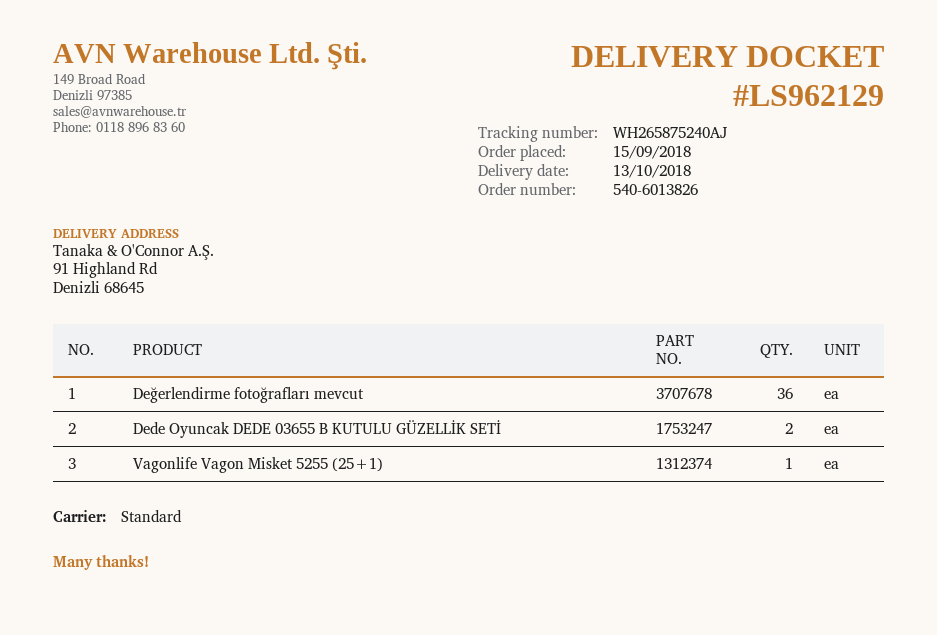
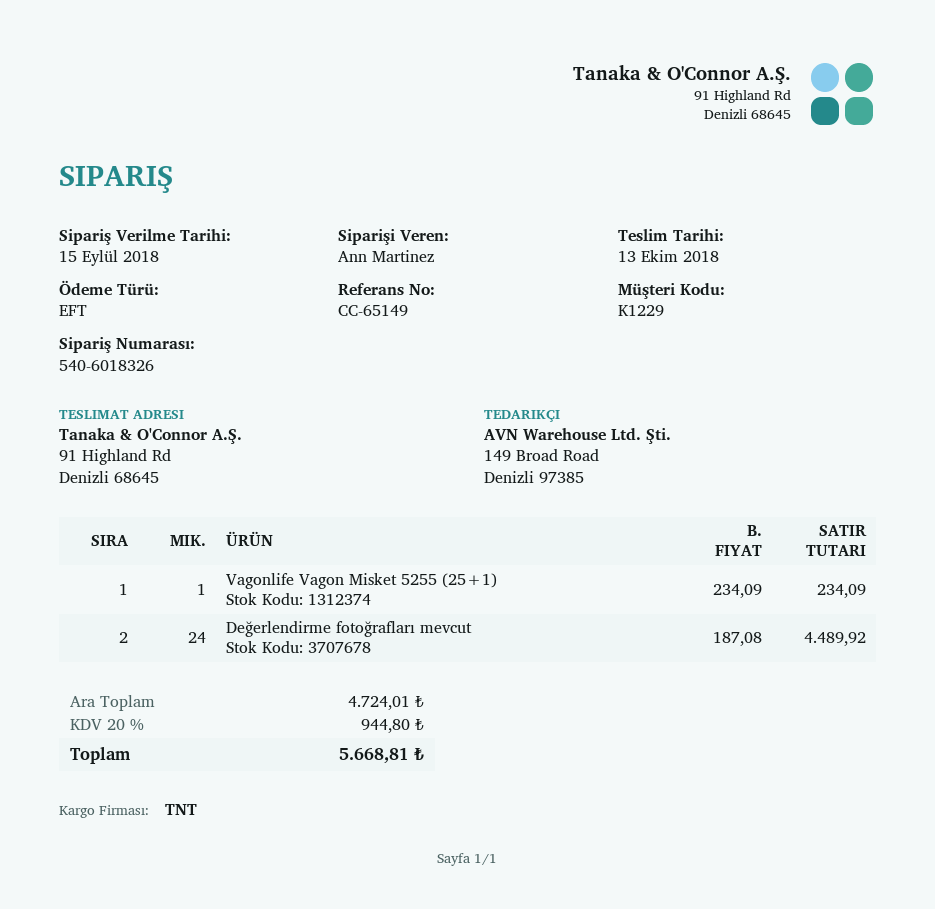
order number: 540-6013826 -> 540-6018326
shipping method: standard -> TNT
Değerlendirme fotoğrafları mevcut: 36 -> 24
Dede Oyuncak DEDE 03655 B KUTULU GÜZELLİK SETİ: 2 -> none

